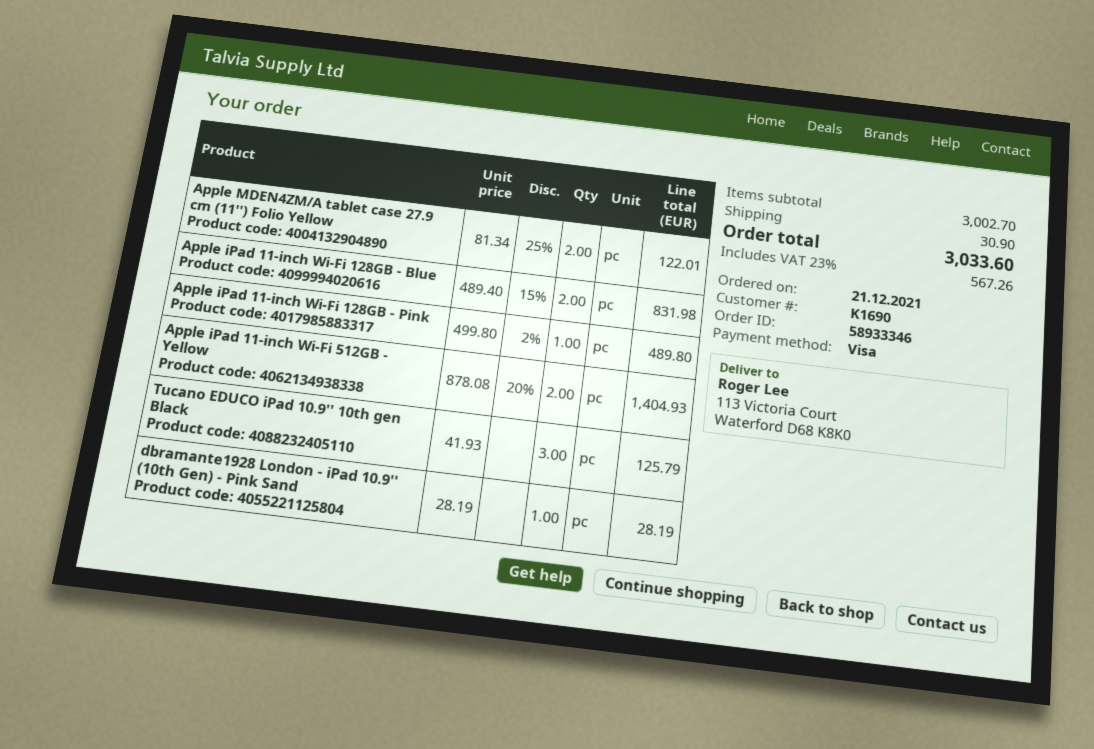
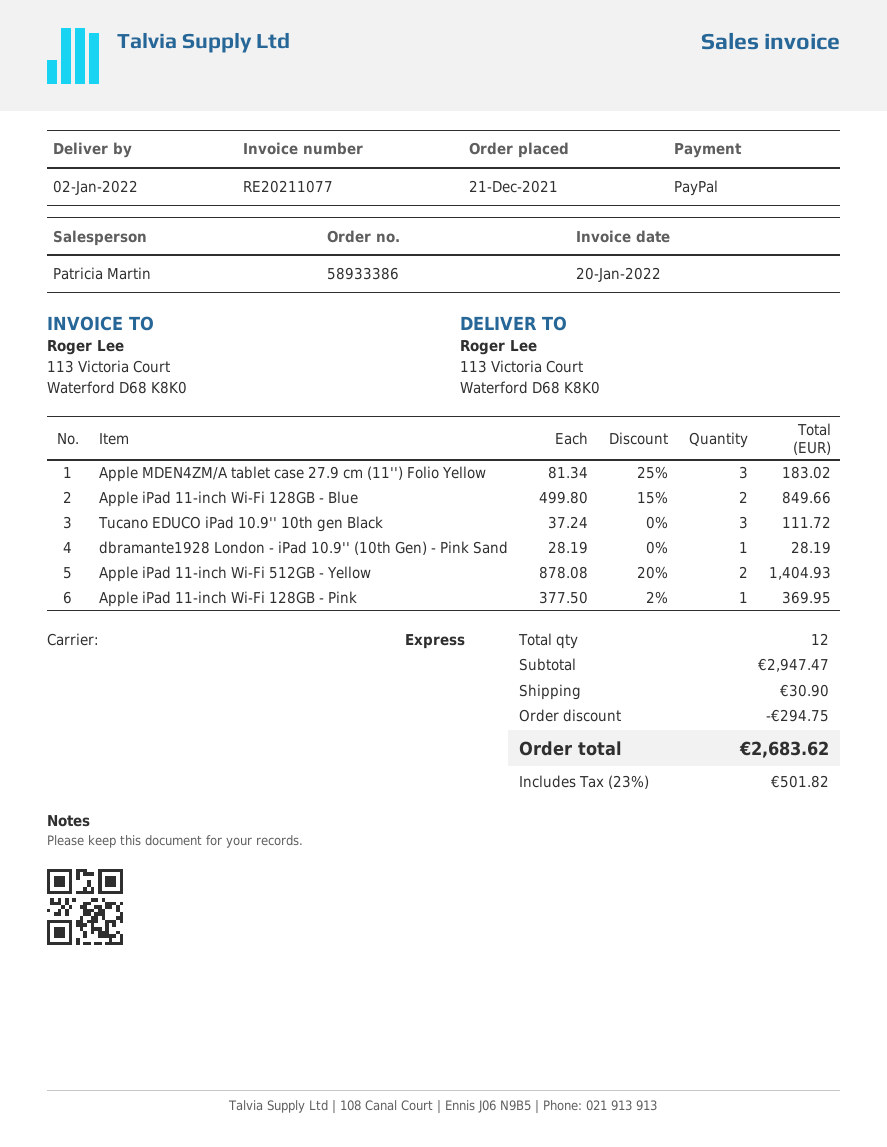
order number: 58933346 -> 58933386
payment method: Visa -> PayPal
Apple MDEN4ZM/A tablet case 27.9 cm (11'') Folio Yellow: 2 x 81.34 - 25% = 122.01 -> 3 x 81.34 - 25% = 183.02
Apple iPad 11-inch Wi-Fi 128GB - Blue: 2 x 489.40 - 15% = 831.98 -> 2 x 499.80 - 15% = 849.66
Apple iPad 11-inch Wi-Fi 128GB - Pink: 1 x 499.80 - 2% = 489.80 -> 1 x 377.50 - 2% = 369.95
Tucano EDUCO iPad 10.9'' 10th gen Black: 3 x 41.93 = 125.79 -> 3 x 37.24 = 111.72
subtotal: 3002.70 -> 2947.47
discount: none -> 294.75
tax: 23% = 567.26 -> 23% = 501.82
total: 3033.60 -> 2683.62

